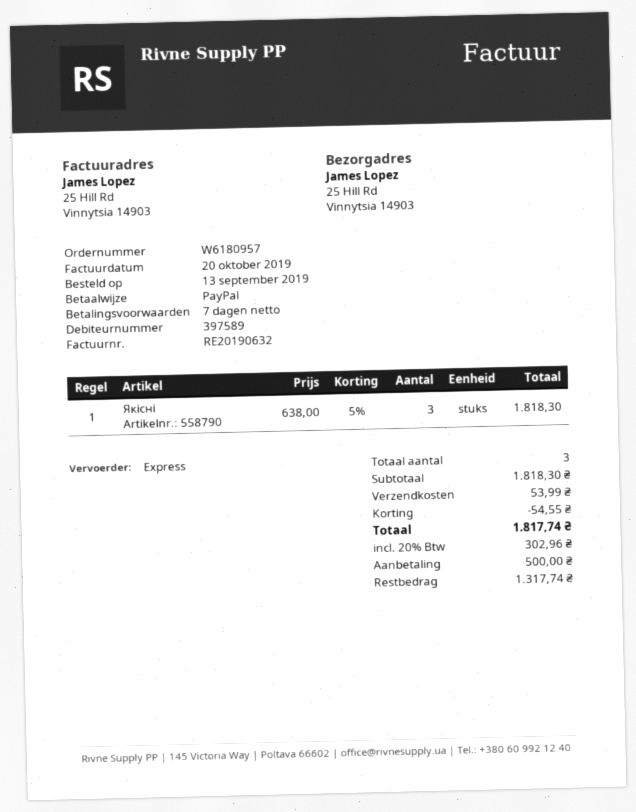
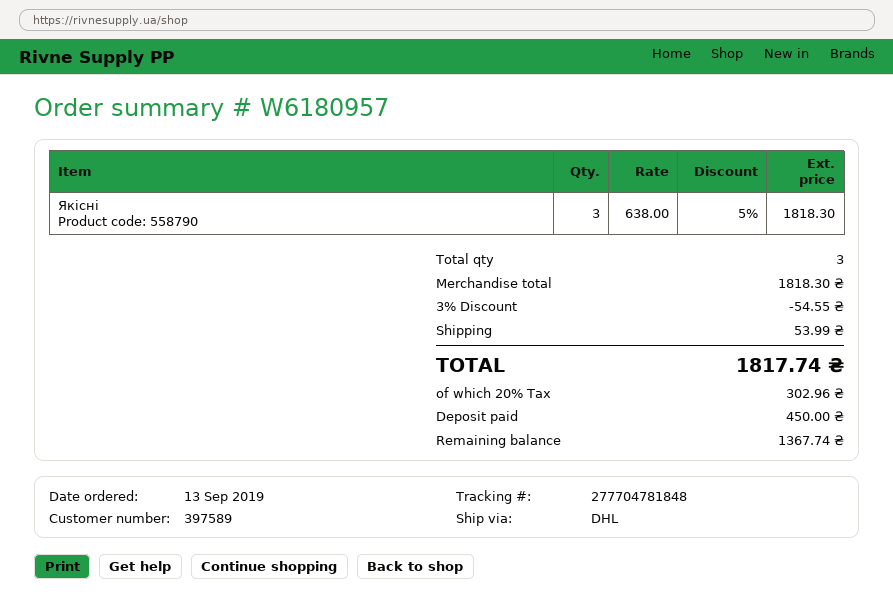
shipping method: express -> DHL
deposit: 500.00 -> 450.00
balance: 1317.74 -> 1367.74

